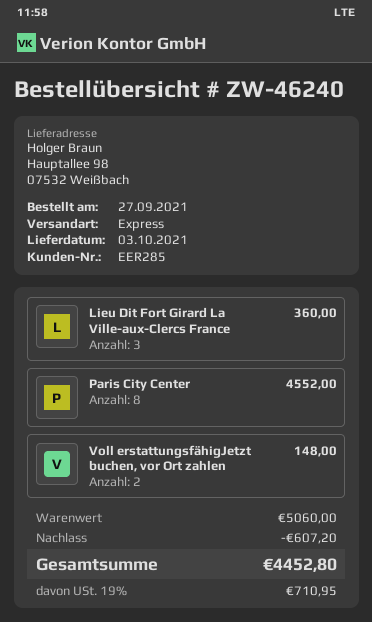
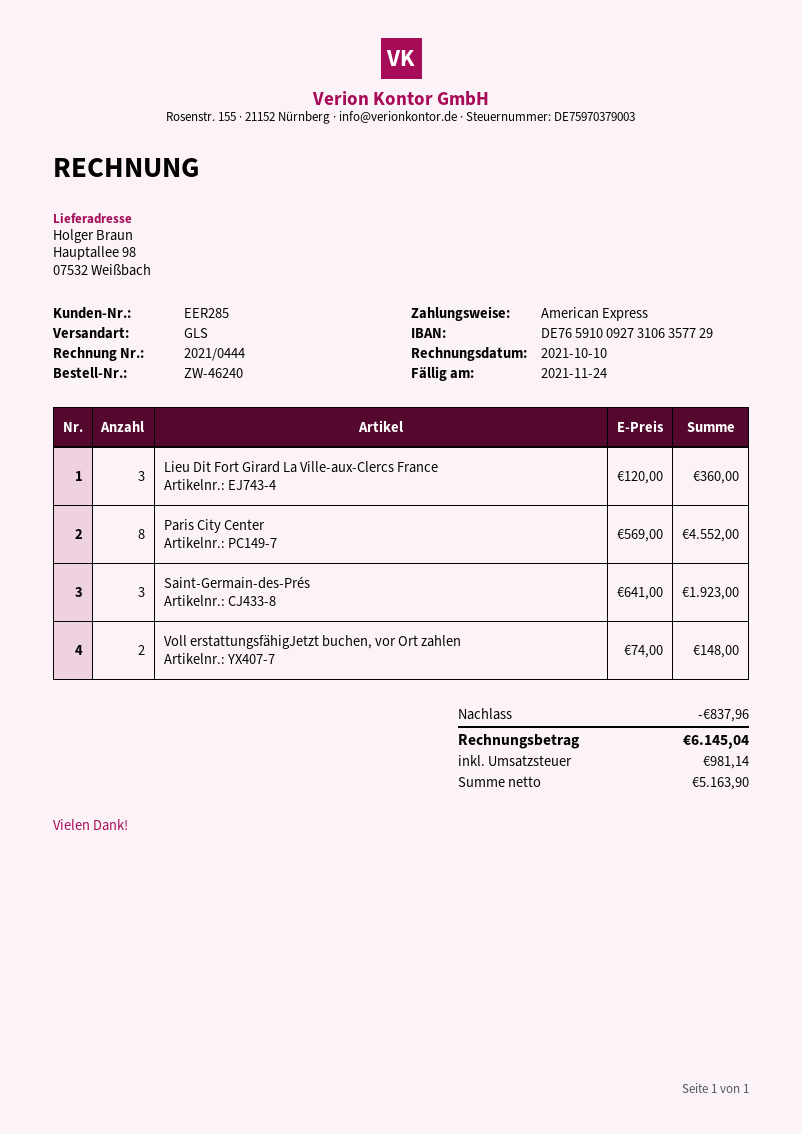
shipping method: express -> GLS
Saint-Germain-des-Prés: none -> 3 for 1923.00
discount: 607.20 -> 837.96
tax: 710.95 -> 981.14
total: 4452.80 -> 6145.04

